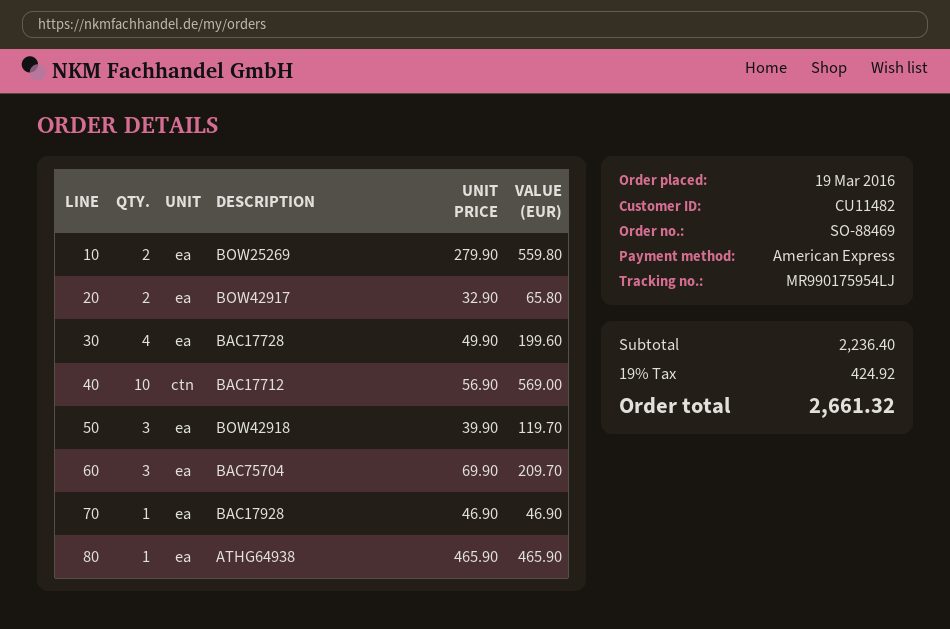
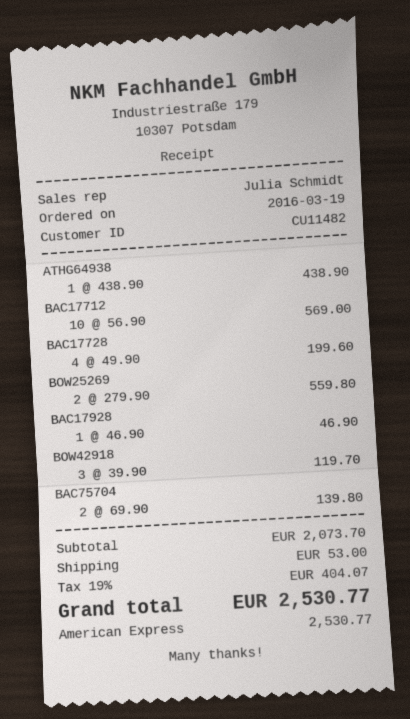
BOW42917: 2 x 32.90 = 65.80 -> none
BAC75704: 3 x 69.90 = 209.70 -> 2 x 69.90 = 139.80
ATHG64938: 1 x 465.90 = 465.90 -> 1 x 438.90 = 438.90
subtotal: 2236.40 -> 2073.70
shipping: none -> 53.00
tax: 19% = 424.92 -> 19% = 404.07
total: 2661.32 -> 2530.77

